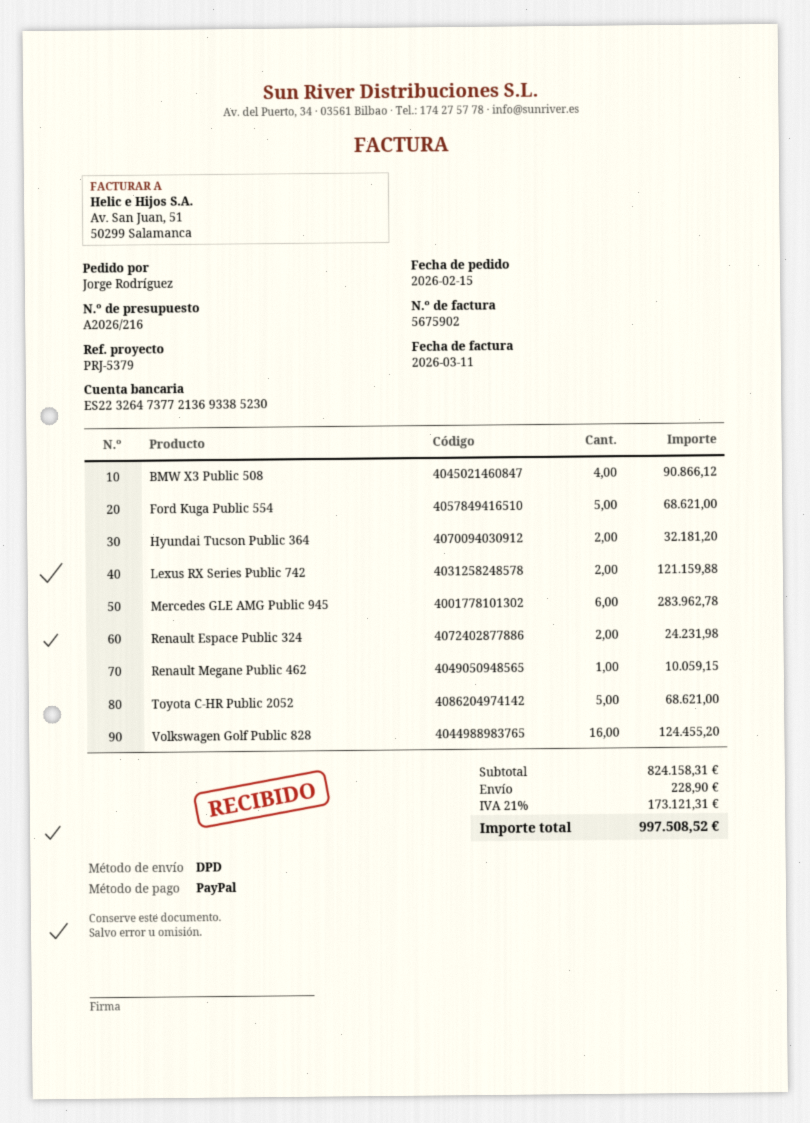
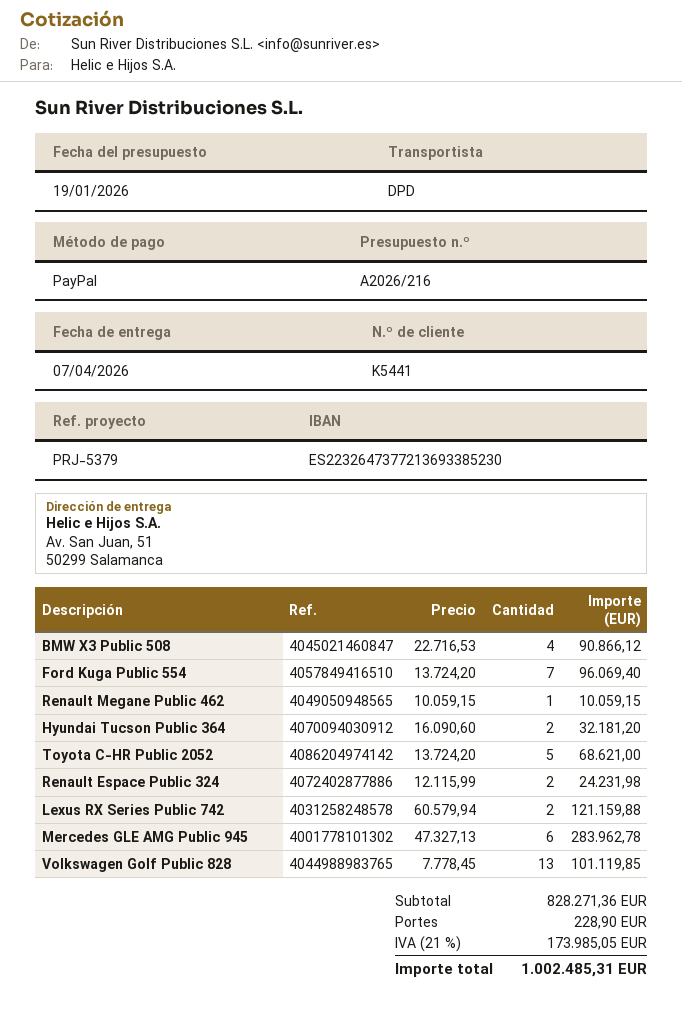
Ford Kuga Public 554: 5 for 68621.00 -> 7 for 96069.40
Volkswagen Golf Public 828: 16 for 124455.20 -> 13 for 101119.85
subtotal: 824158.31 -> 828271.36
tax: 21% = 173121.31 -> 21% = 173985.05
total: 997508.52 -> 1002485.31

